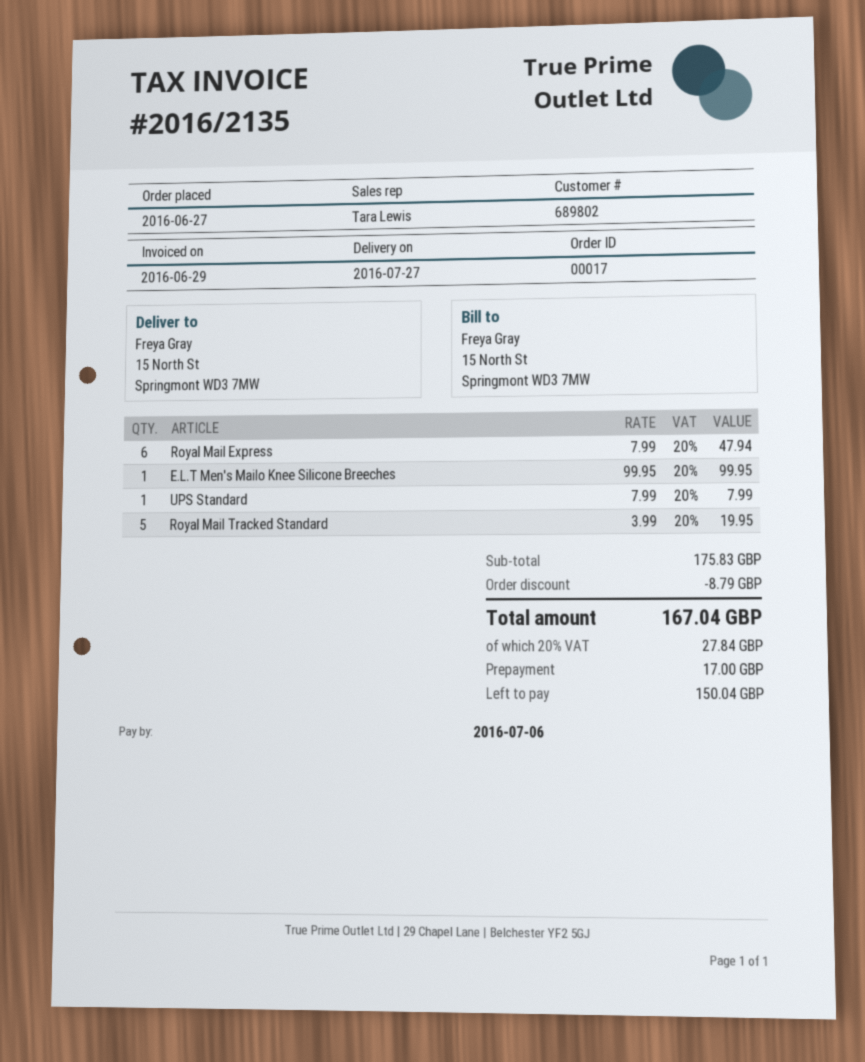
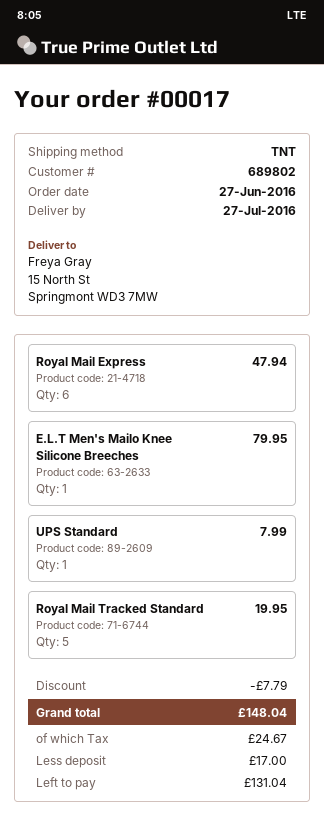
E.L.T Men's Mailo Knee Silicone Breeches: 1 for 99.95 -> 1 for 79.95
discount: 8.79 -> 7.79
tax: 27.84 -> 24.67
total: 167.04 -> 148.04
balance: 150.04 -> 131.04

